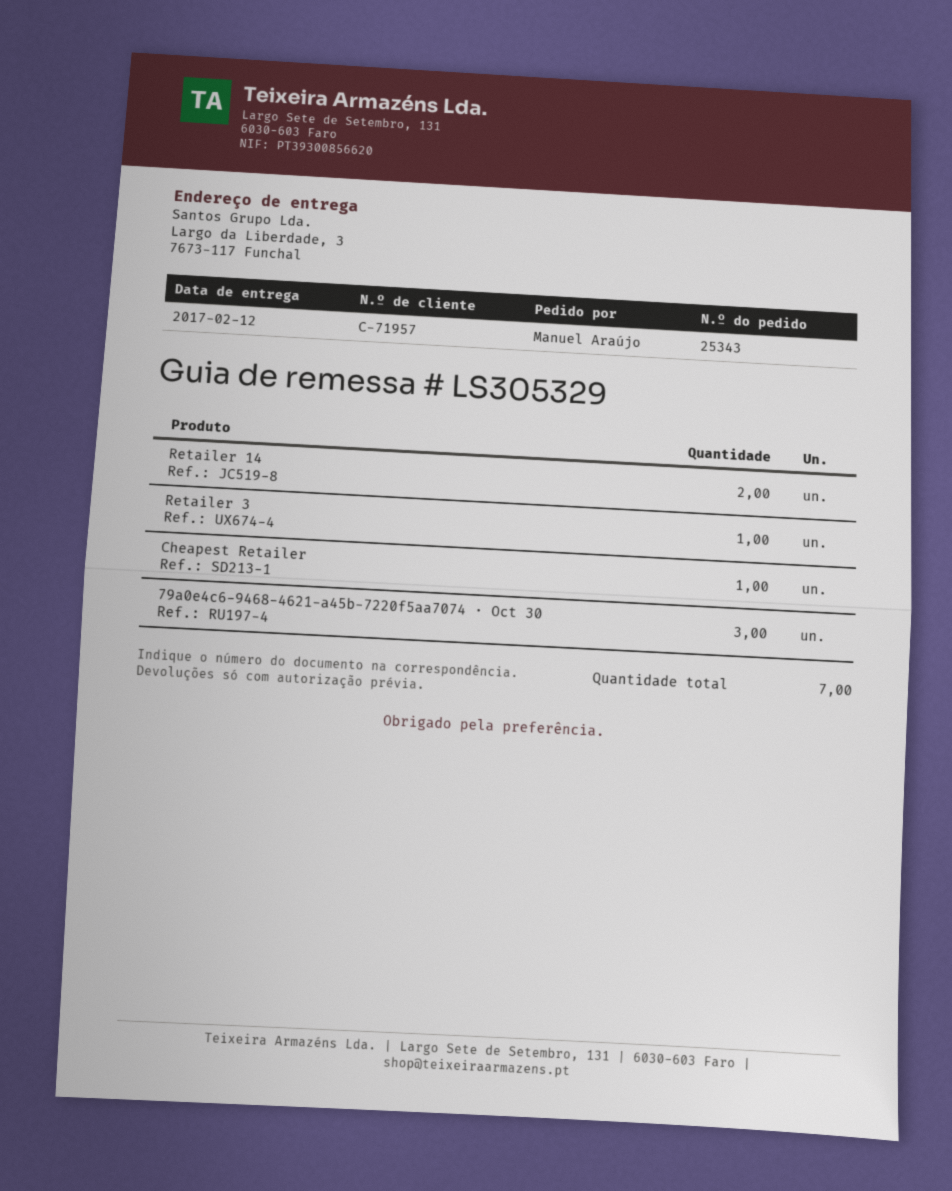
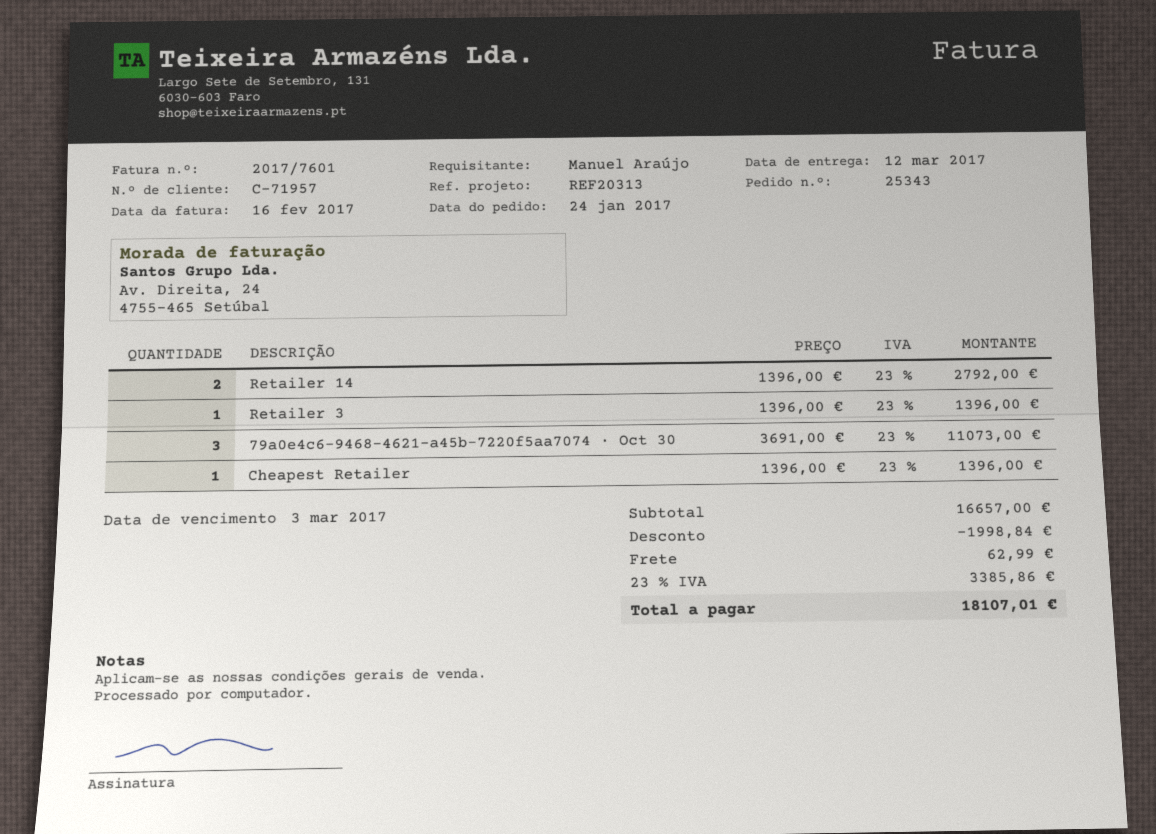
delivery date: 2017-02-12 -> 2017-03-12

